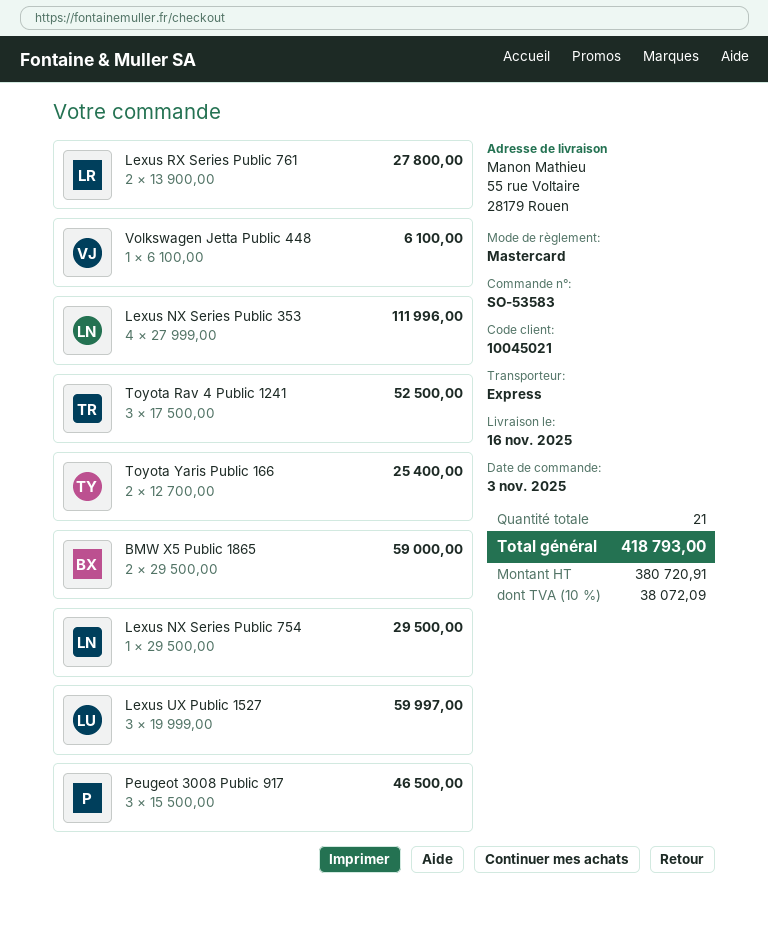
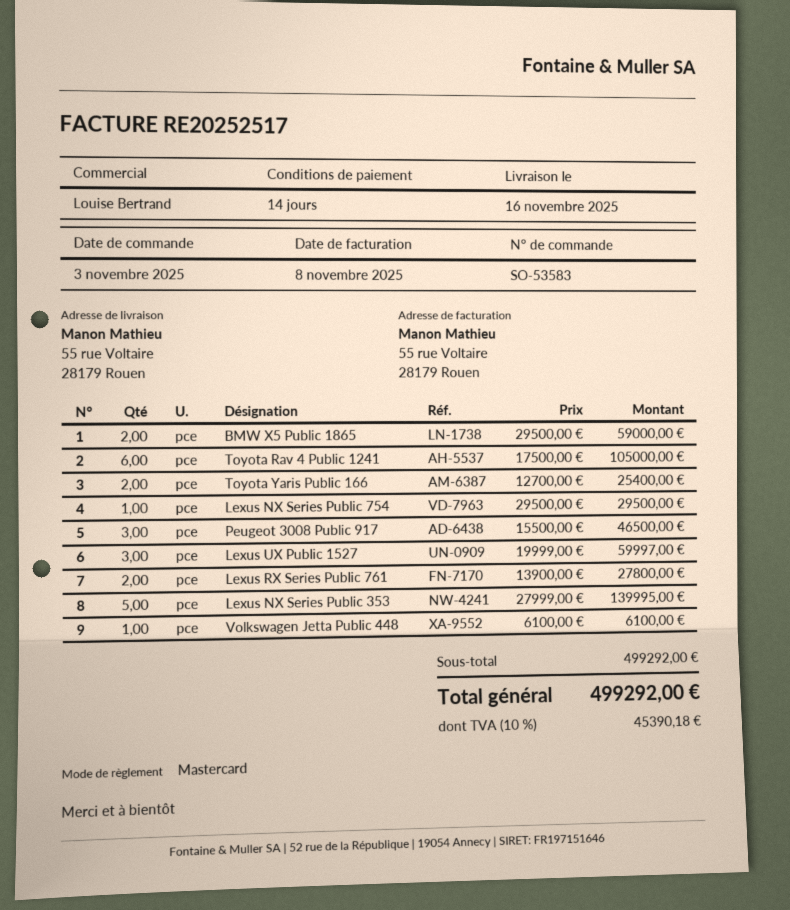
Lexus NX Series Public 353: 4 x 27999.00 = 111996.00 -> 5 x 27999.00 = 139995.00
Toyota Rav 4 Public 1241: 3 x 17500.00 = 52500.00 -> 6 x 17500.00 = 105000.00
tax: 10% = 38072.09 -> 10% = 45390.18
total: 418793.00 -> 499292.00

